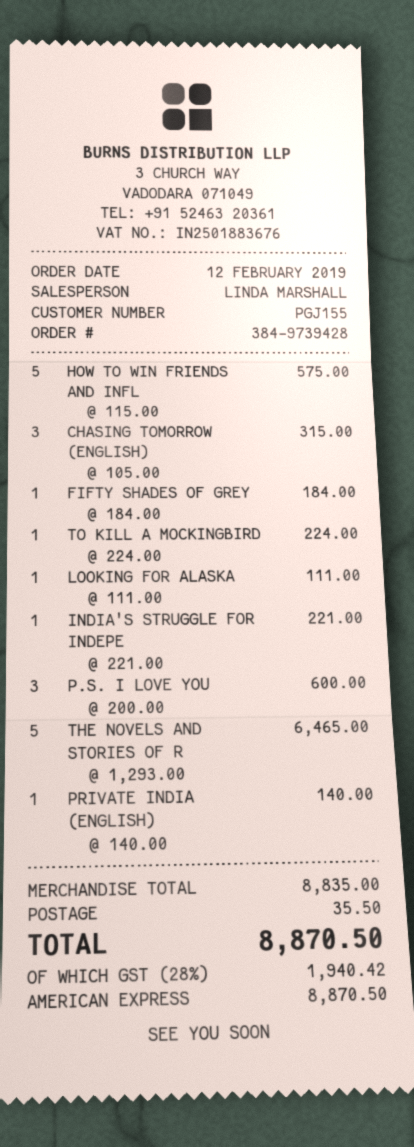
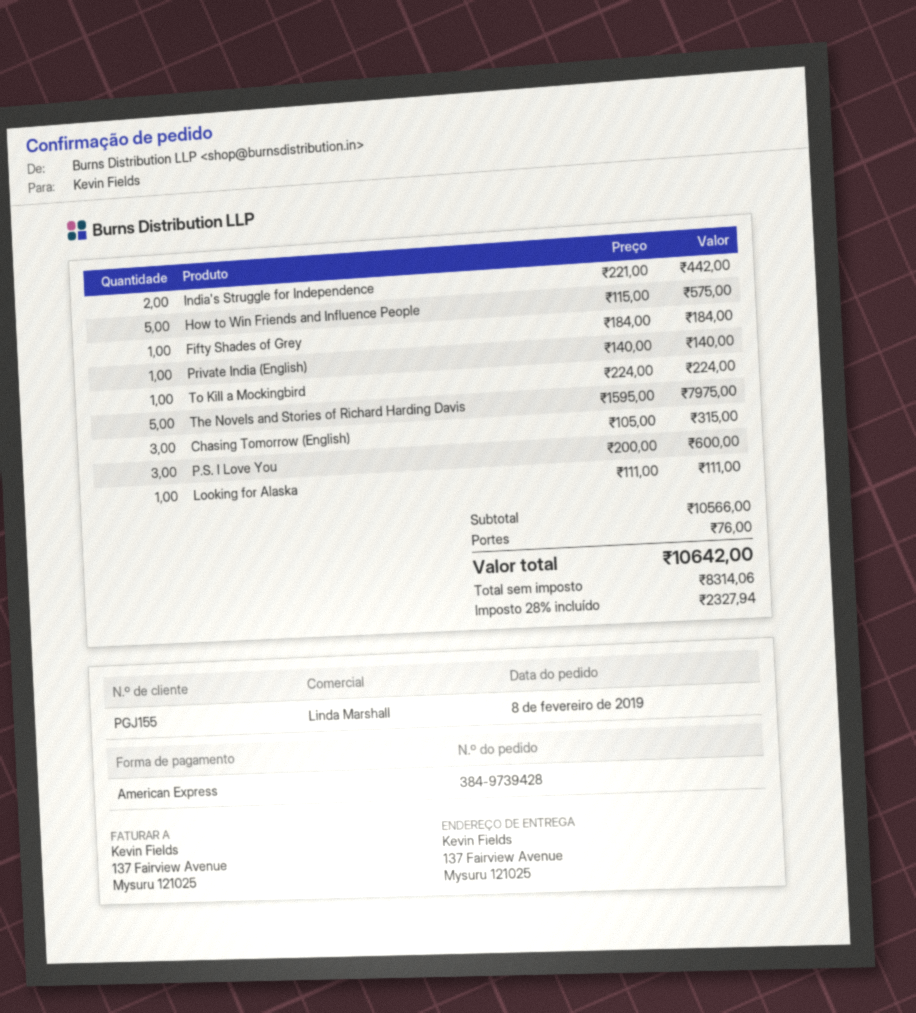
order date: 2019-02-12 -> 2019-02-08
INDIA'S STRUGGLE FOR INDEPE: 1 x 221.00 = 221.00 -> 2 x 221.00 = 442.00
THE NOVELS AND STORIES OF R: 5 x 1293.00 = 6465.00 -> 5 x 1595.00 = 7975.00
subtotal: 8835.00 -> 10566.00
shipping: 35.50 -> 76.00
tax: 28% = 1940.42 -> 28% = 2327.94
total: 8870.50 -> 10642.00

